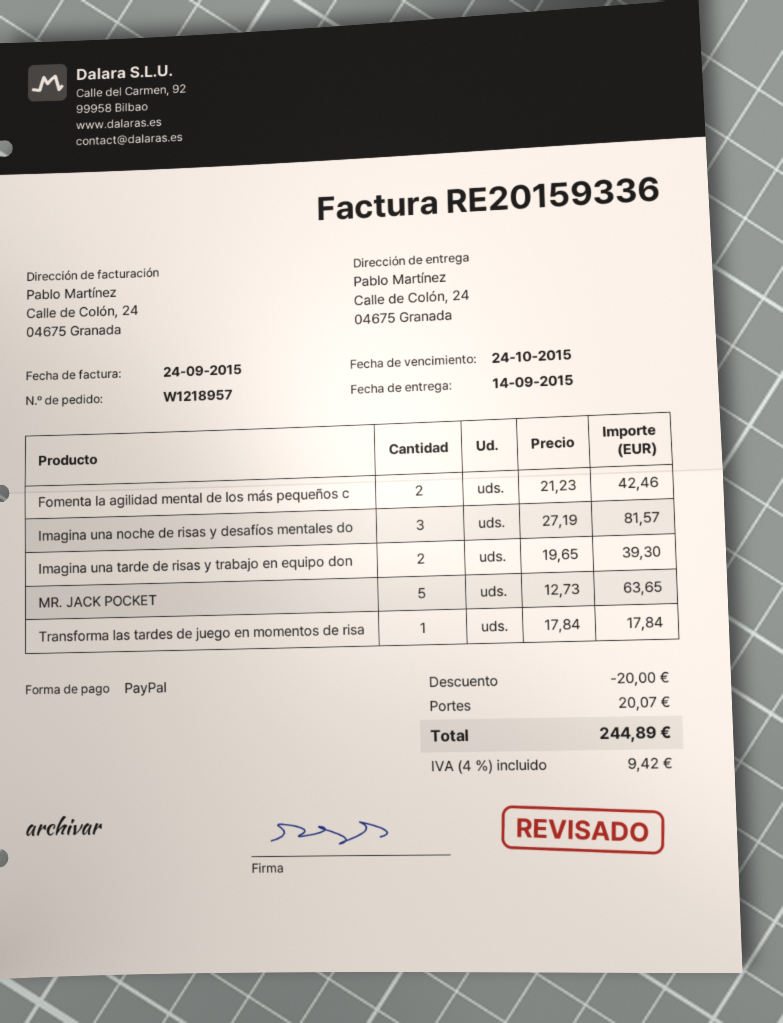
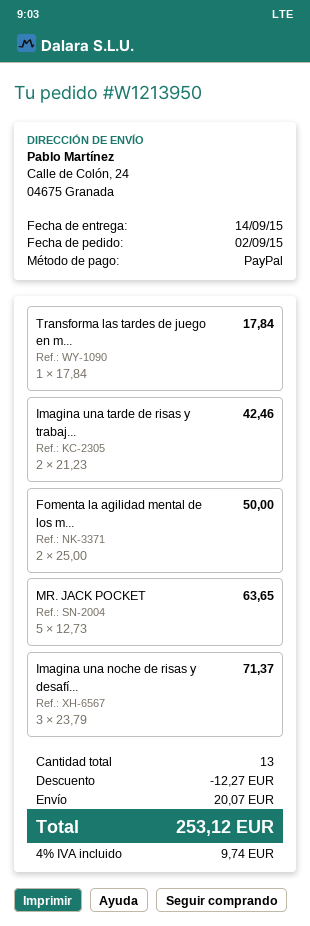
order number: W1218957 -> W1213950
Fomenta la agilidad mental de los más pequeños c: 2 x 21.23 = 42.46 -> 2 x 25.00 = 50.00
Imagina una noche de risas y desafíos mentales do: 3 x 27.19 = 81.57 -> 3 x 23.79 = 71.37
Imagina una tarde de risas y trabajo en equipo don: 2 x 19.65 = 39.30 -> 2 x 21.23 = 42.46
discount: 20.00 -> 12.27
tax: 4% = 9.42 -> 4% = 9.74
total: 244.89 -> 253.12

